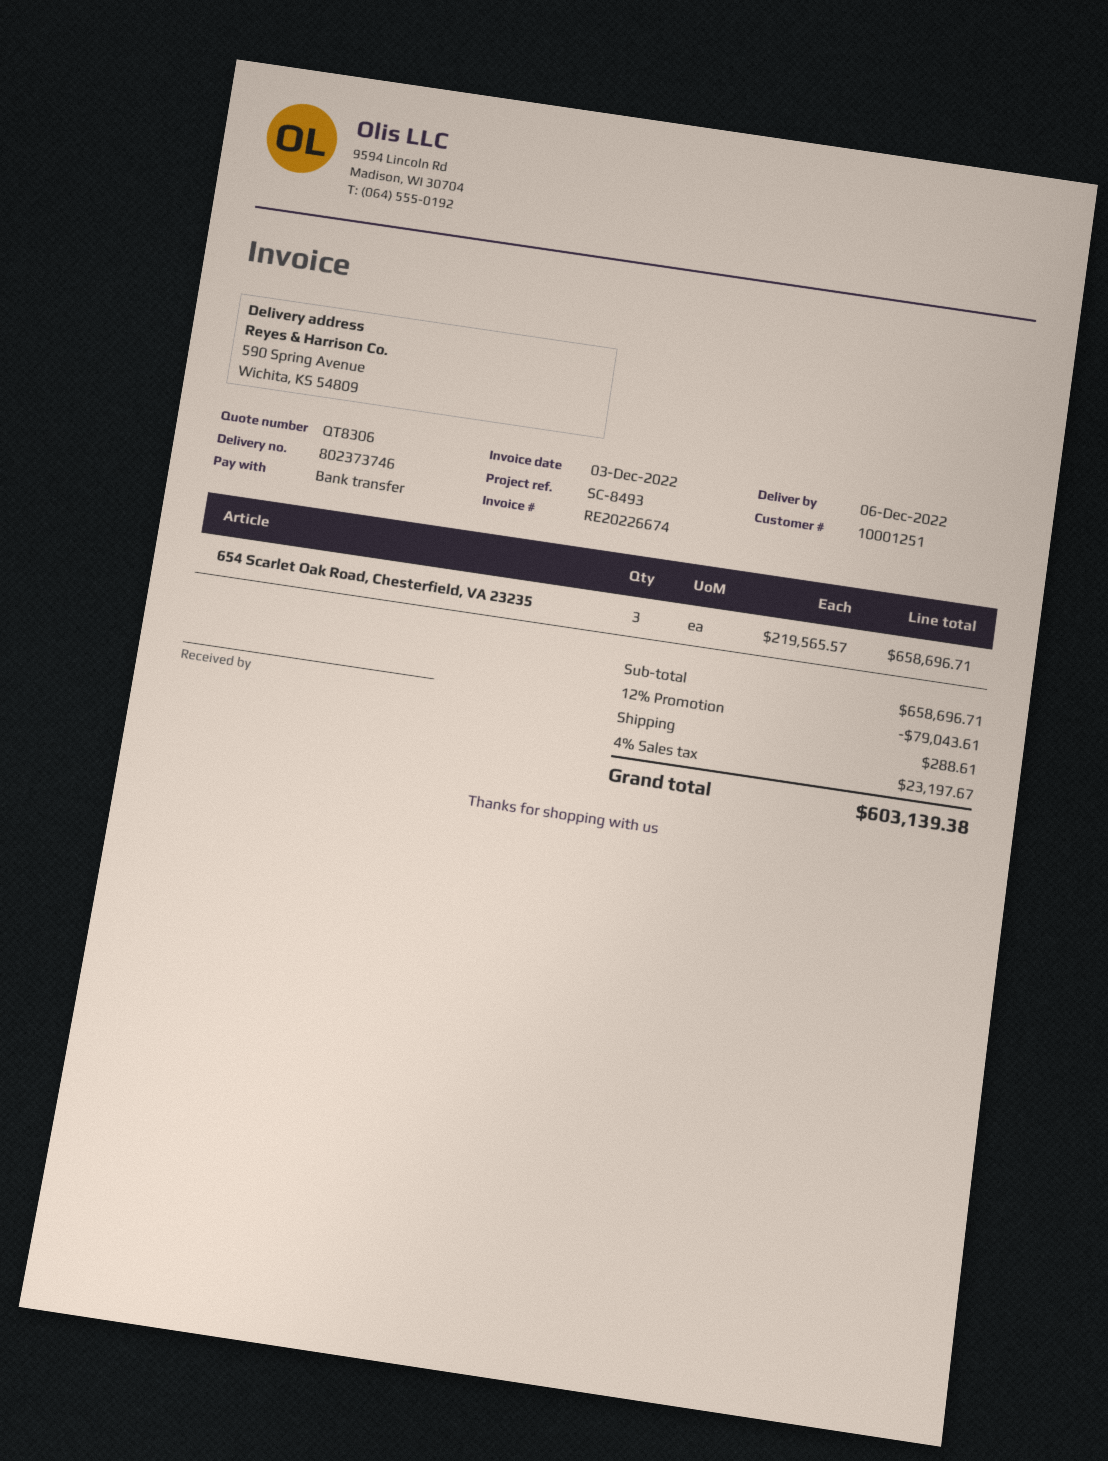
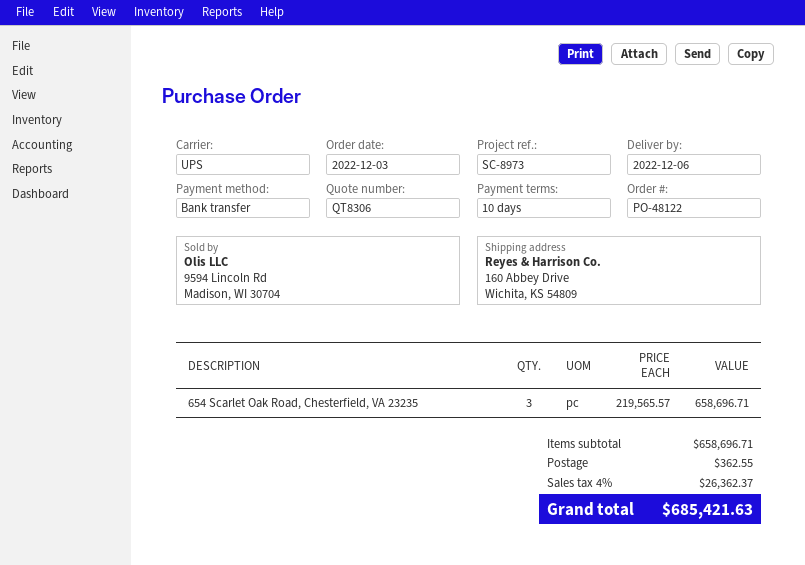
reference: SC-8493 -> SC-8973
ship to: 590 Spring Avenue, Wichita, KS 54809 -> 160 Abbey Drive, Wichita, KS 54809
discount: 12% = 79043.61 -> none
shipping: 288.61 -> 362.55
tax: 4% = 23197.67 -> 4% = 26362.37
total: 603139.38 -> 685421.63

